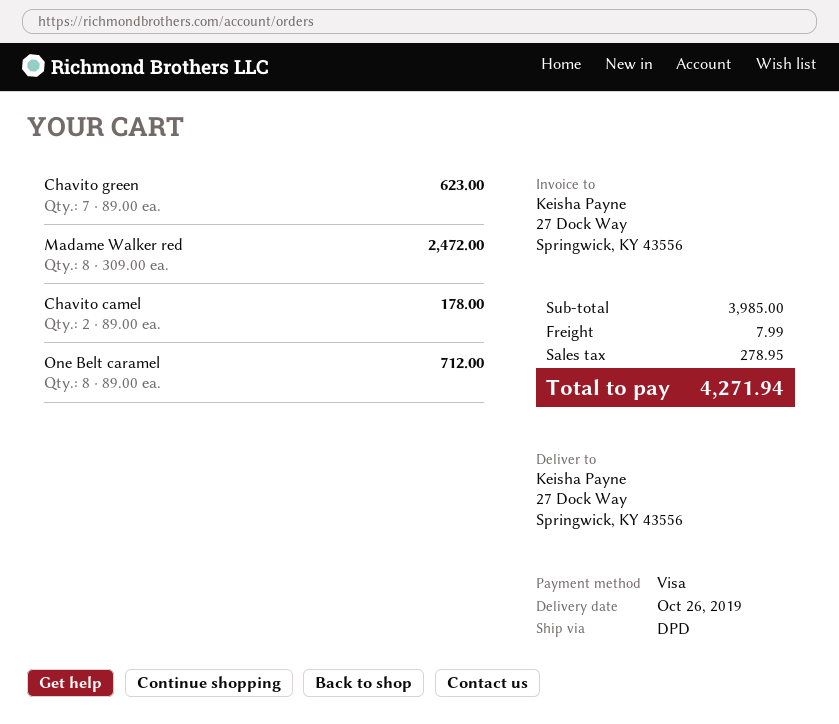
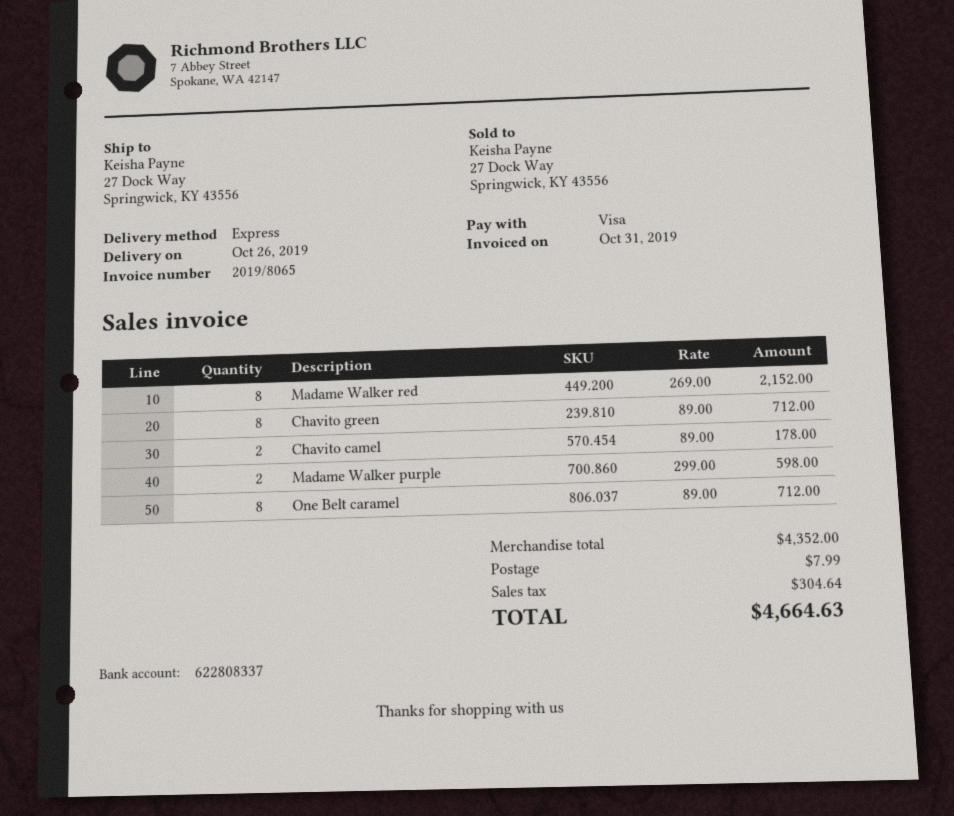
shipping method: DPD -> express
Chavito green: 7 x 89.00 = 623.00 -> 8 x 89.00 = 712.00
Madame Walker red: 8 x 309.00 = 2472.00 -> 8 x 269.00 = 2152.00
Madame Walker purple: none -> 2 x 299.00 = 598.00
subtotal: 3985.00 -> 4352.00
tax: 278.95 -> 304.64
total: 4271.94 -> 4664.63

